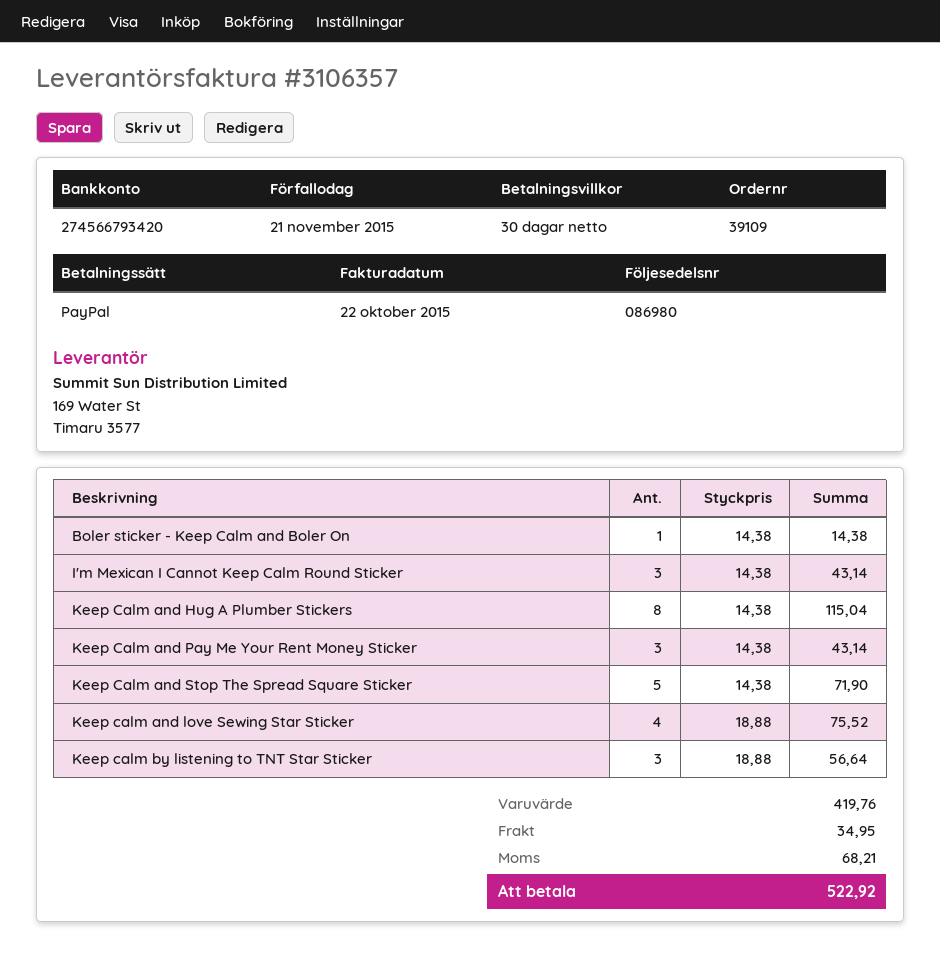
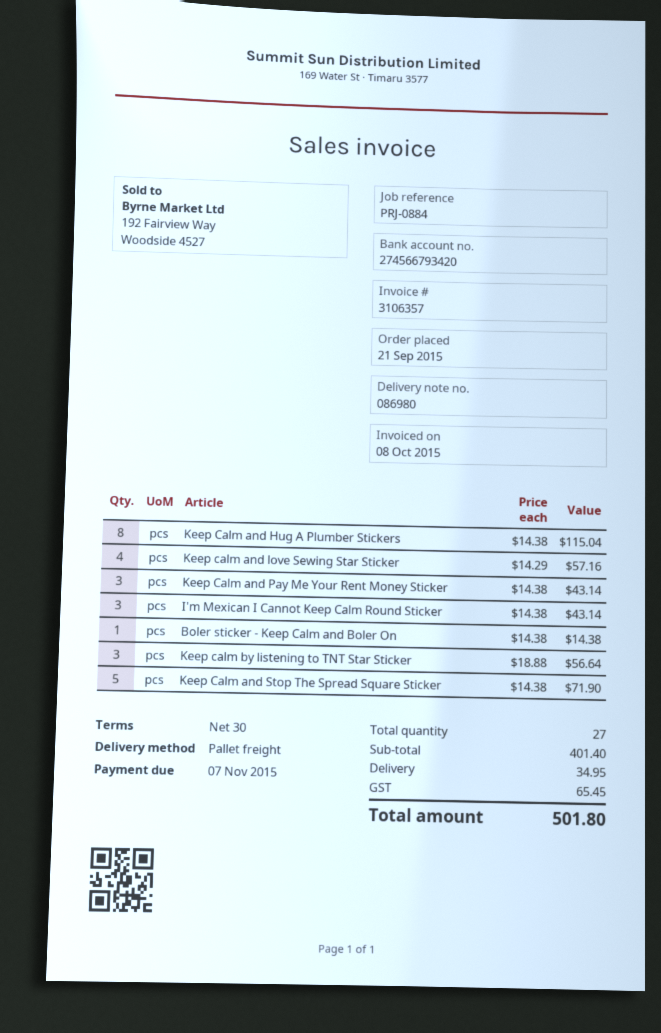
invoice date: 2015-10-22 -> 2015-10-08
due date: 2015-11-21 -> 2015-11-07
Keep calm and love Sewing Star Sticker: 4 x 18.88 = 75.52 -> 4 x 14.29 = 57.16
subtotal: 419.76 -> 401.40
tax: 68.21 -> 65.45
total: 522.92 -> 501.80

